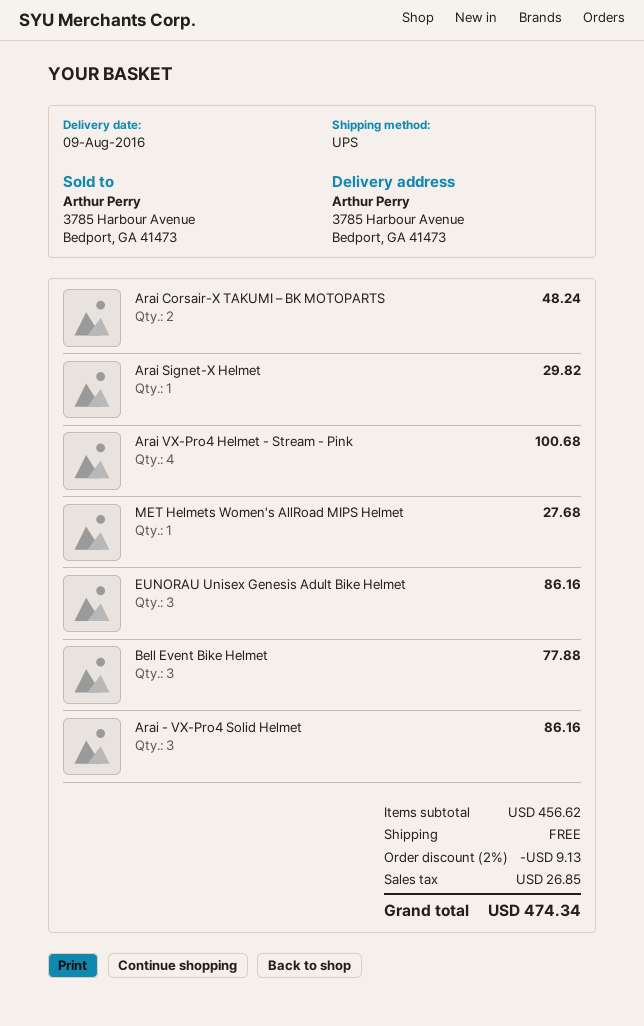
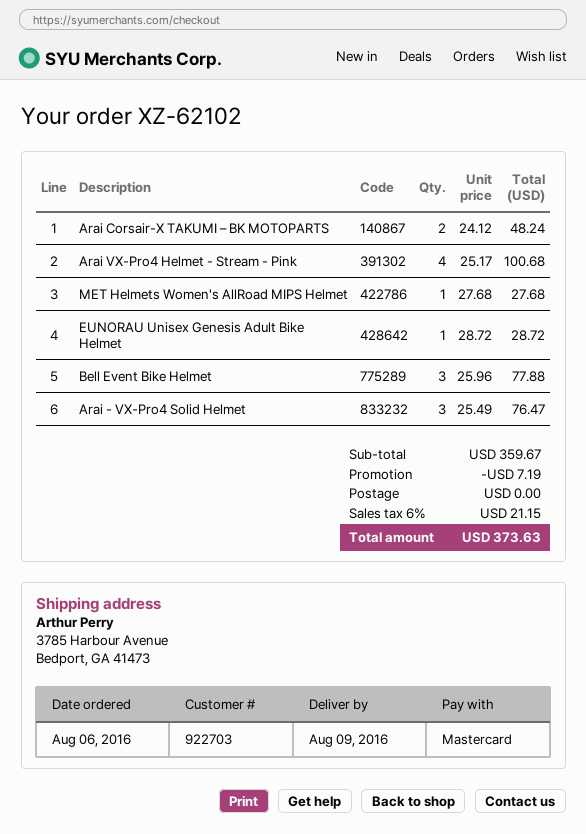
Arai Signet-X Helmet: 1 for 29.82 -> none
EUNORAU Unisex Genesis Adult Bike Helmet: 3 for 86.16 -> 1 for 28.72
Arai - VX-Pro4 Solid Helmet: 3 for 86.16 -> 3 for 76.47
subtotal: 456.62 -> 359.67
discount: 9.13 -> 7.19
tax: 26.85 -> 21.15
total: 474.34 -> 373.63

